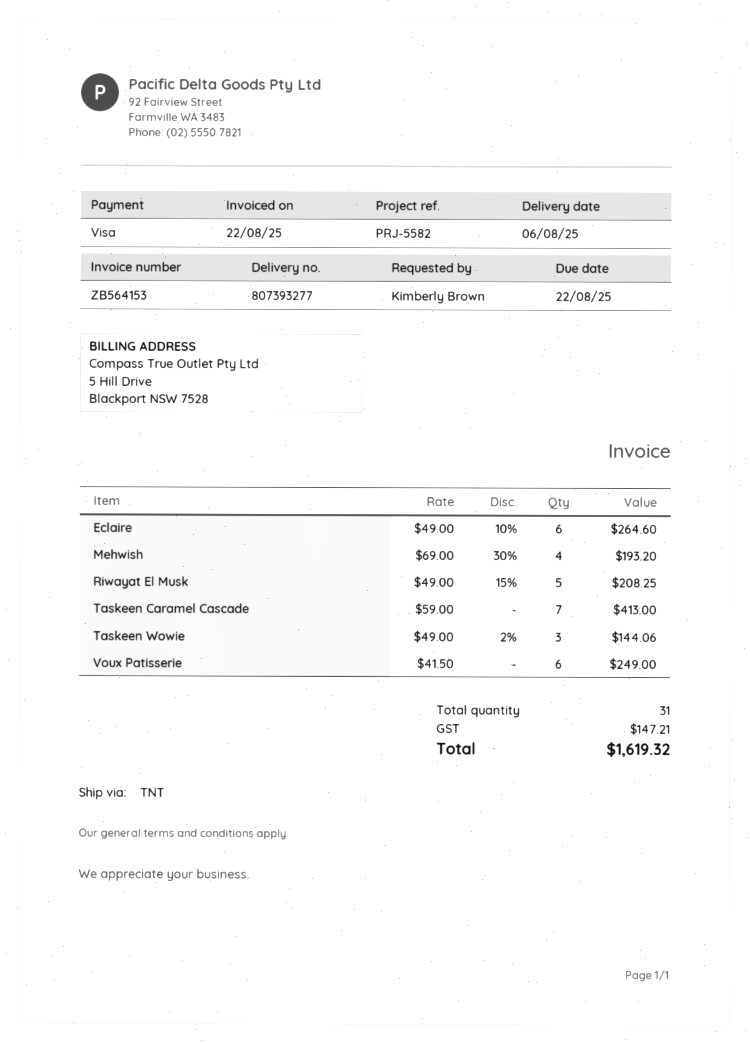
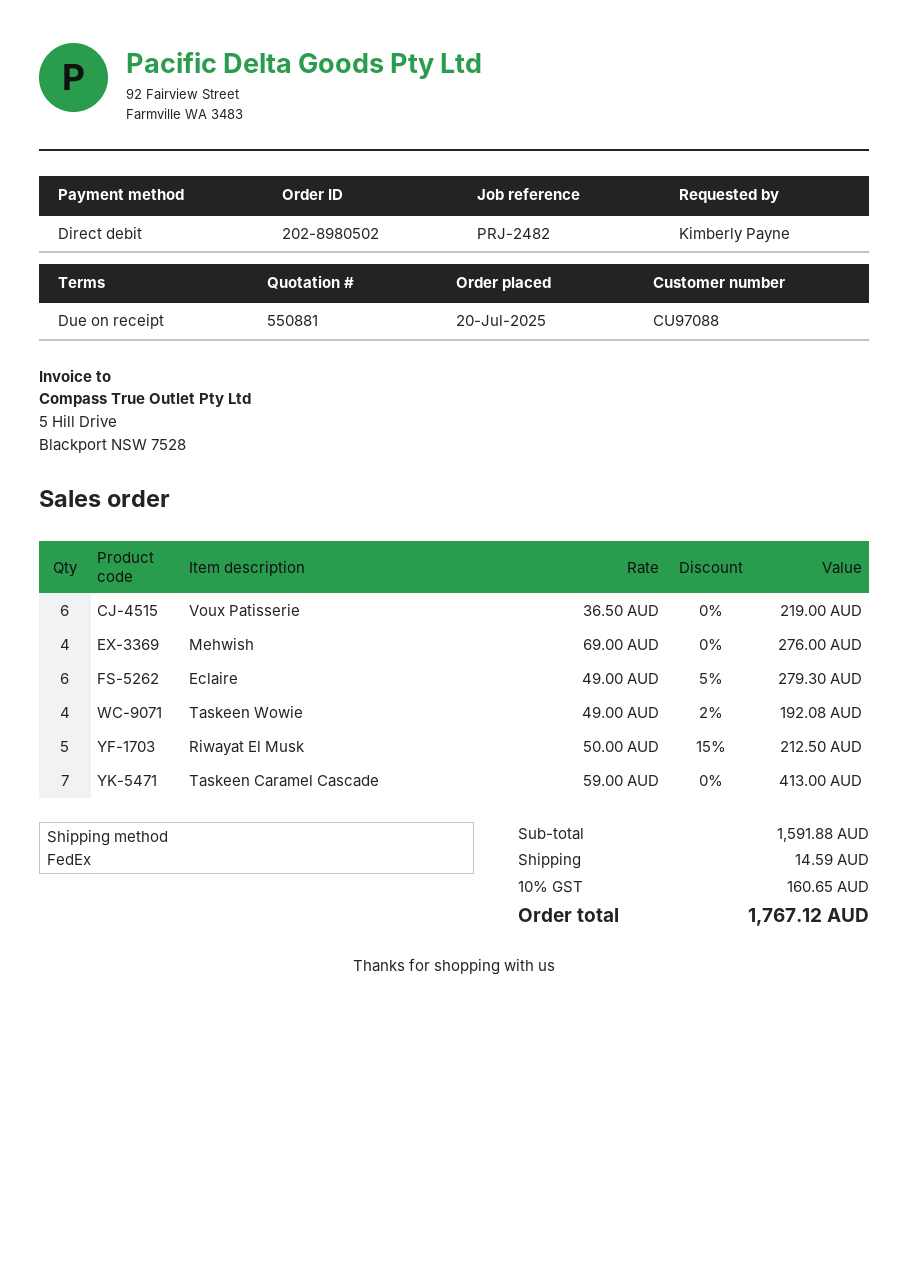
reference: PRJ-5582 -> PRJ-2482
ordered by: Kimberly Brown -> Kimberly Payne
payment method: Visa -> direct debit
shipping method: TNT -> FedEx
Eclaire: 6 x 49.00 - 10% = 264.60 -> 6 x 49.00 - 5% = 279.30
Mehwish: 4 x 69.00 - 30% = 193.20 -> 4 x 69.00 = 276.00
Riwayat El Musk: 5 x 49.00 - 15% = 208.25 -> 5 x 50.00 - 15% = 212.50
Taskeen Wowie: 3 x 49.00 - 2% = 144.06 -> 4 x 49.00 - 2% = 192.08
Voux Patisserie: 6 x 41.50 = 249.00 -> 6 x 36.50 = 219.00
shipping: none -> 14.59
tax: 147.21 -> 160.65
total: 1619.32 -> 1767.12

